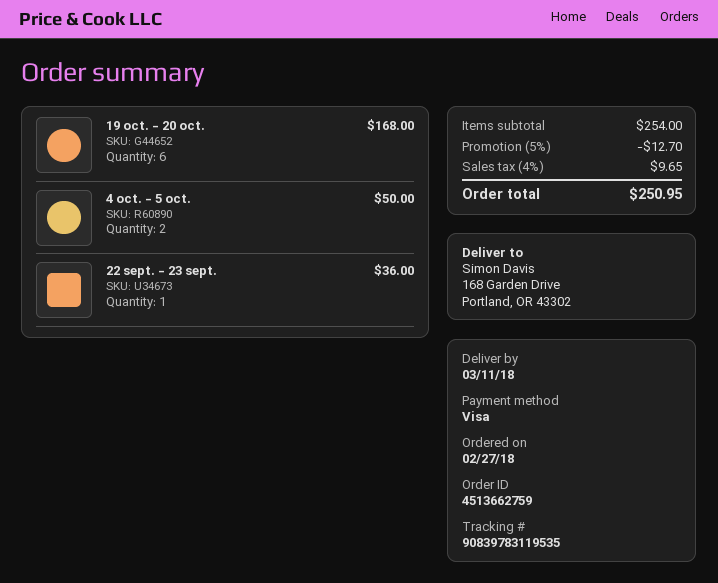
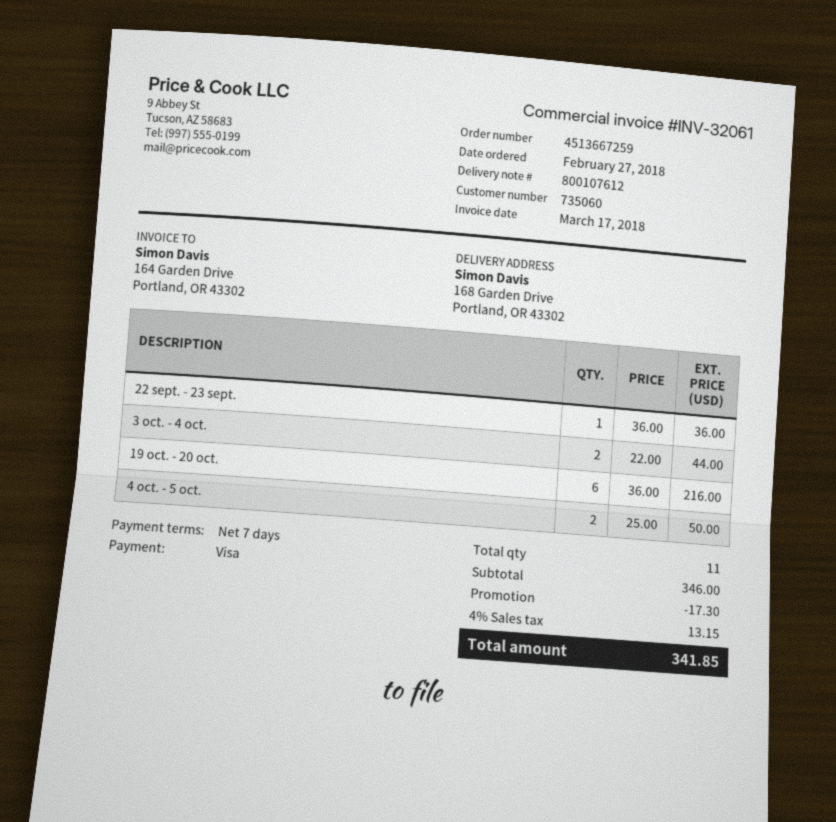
order number: 4513662759 -> 4513667259
19 oct. - 20 oct.: 6 for 168.00 -> 6 for 216.00
3 oct. - 4 oct.: none -> 2 for 44.00
subtotal: 254.00 -> 346.00
discount: 12.70 -> 17.30
tax: 4% = 9.65 -> 4% = 13.15
total: 250.95 -> 341.85

